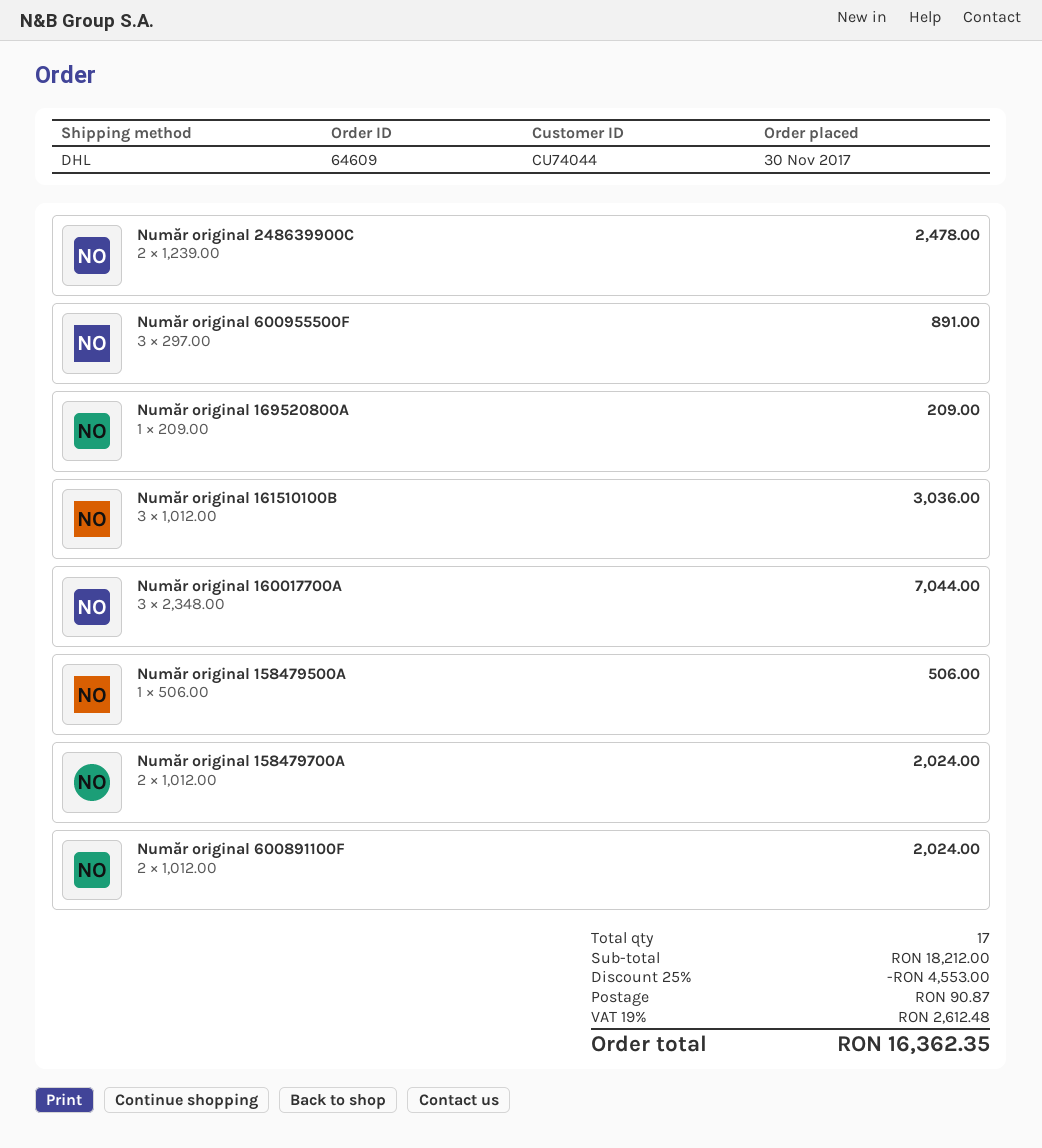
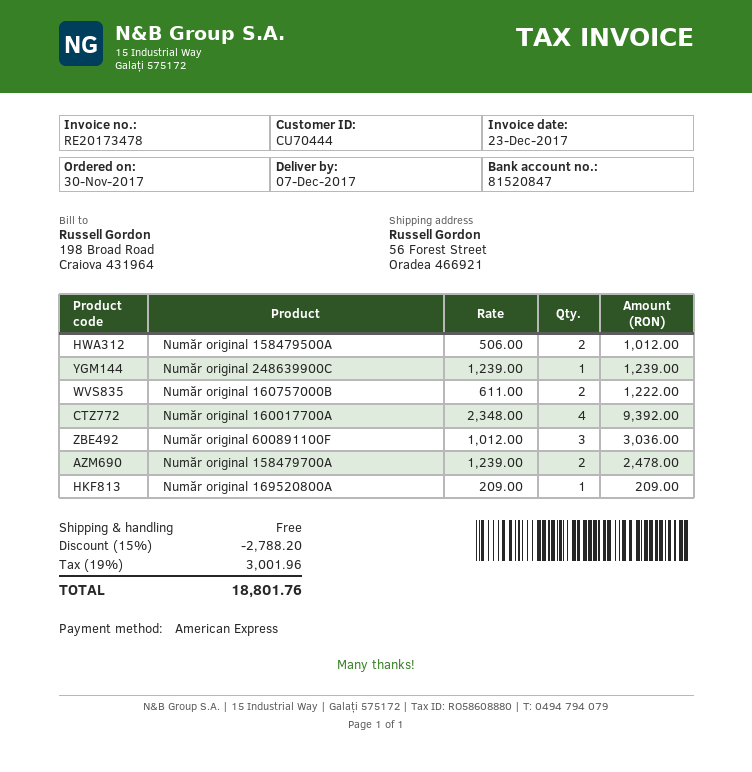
customer number: CU74044 -> CU70444
Număr original 248639900C: 2 x 1239.00 = 2478.00 -> 1 x 1239.00 = 1239.00
Număr original 600955500F: 3 x 297.00 = 891.00 -> none
Număr original 161510100B: 3 x 1012.00 = 3036.00 -> none
Număr original 160017700A: 3 x 2348.00 = 7044.00 -> 4 x 2348.00 = 9392.00
Număr original 158479500A: 1 x 506.00 = 506.00 -> 2 x 506.00 = 1012.00
Număr original 158479700A: 2 x 1012.00 = 2024.00 -> 2 x 1239.00 = 2478.00
Număr original 600891100F: 2 x 1012.00 = 2024.00 -> 3 x 1012.00 = 3036.00
Număr original 160757000B: none -> 2 x 611.00 = 1222.00
discount: 25% = 4553.00 -> 15% = 2788.20
shipping: 90.87 -> 0.00
tax: 19% = 2612.48 -> 19% = 3001.96
total: 16362.35 -> 18801.76

